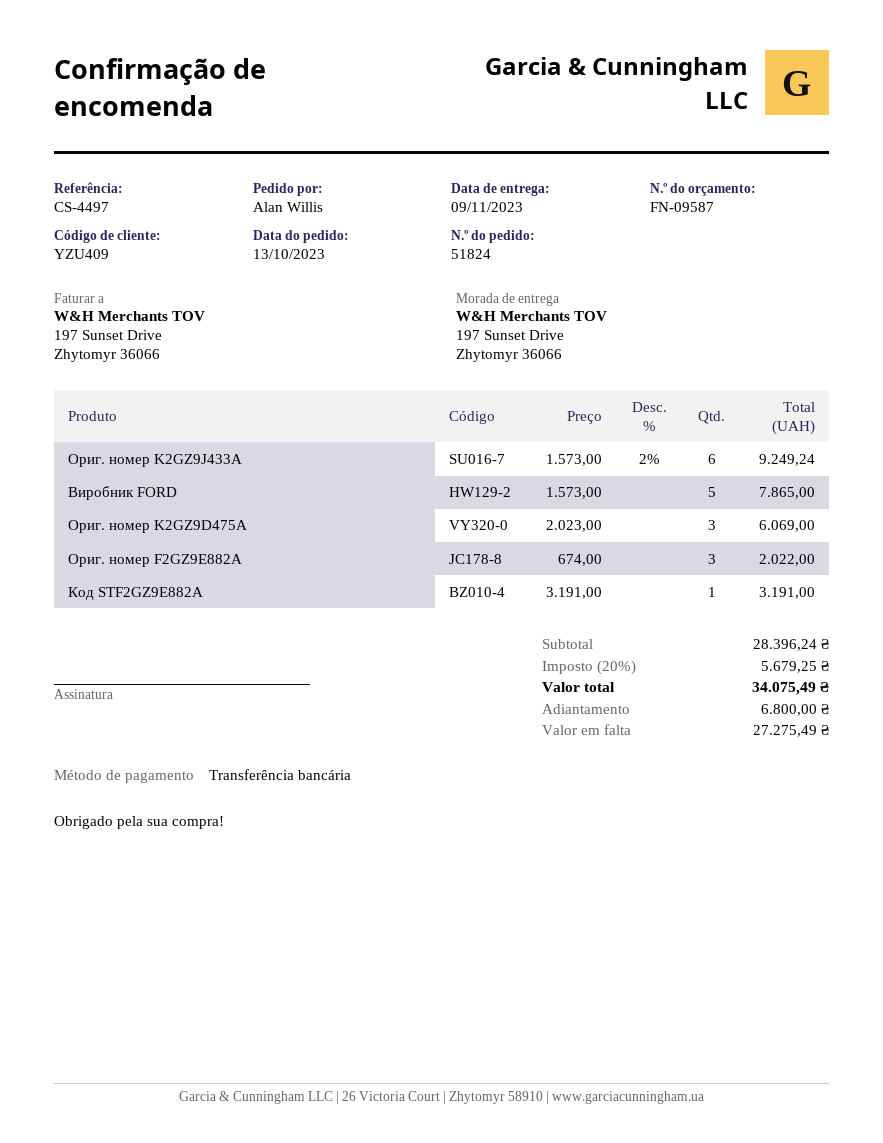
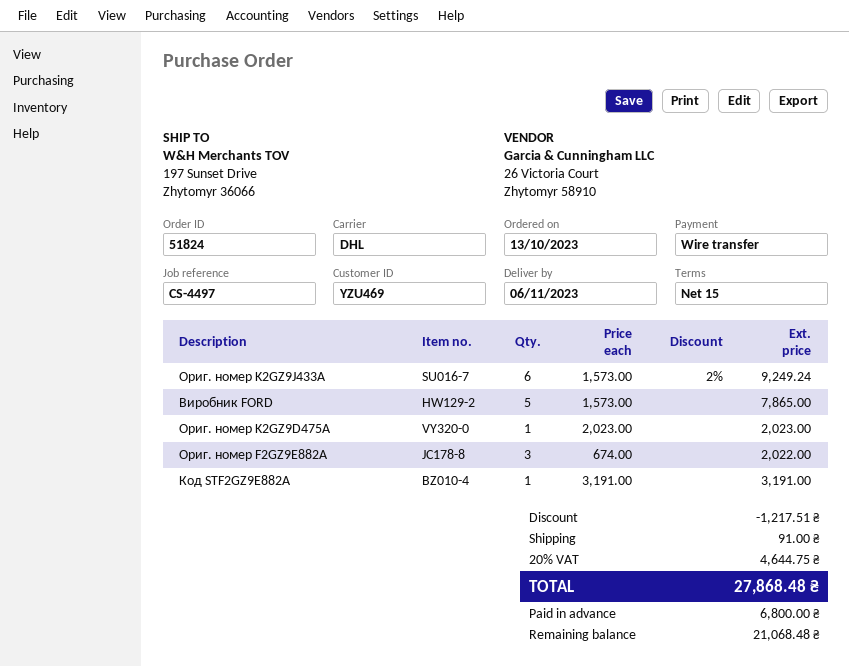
delivery date: 2023-11-09 -> 2023-11-06
customer number: YZU409 -> YZU469
Ориг. номер K2GZ9D475A: 3 x 2023.00 = 6069.00 -> 1 x 2023.00 = 2023.00
discount: none -> 1217.51
shipping: none -> 91.00
tax: 20% = 5679.25 -> 20% = 4644.75
total: 34075.49 -> 27868.48
balance: 27275.49 -> 21068.48

